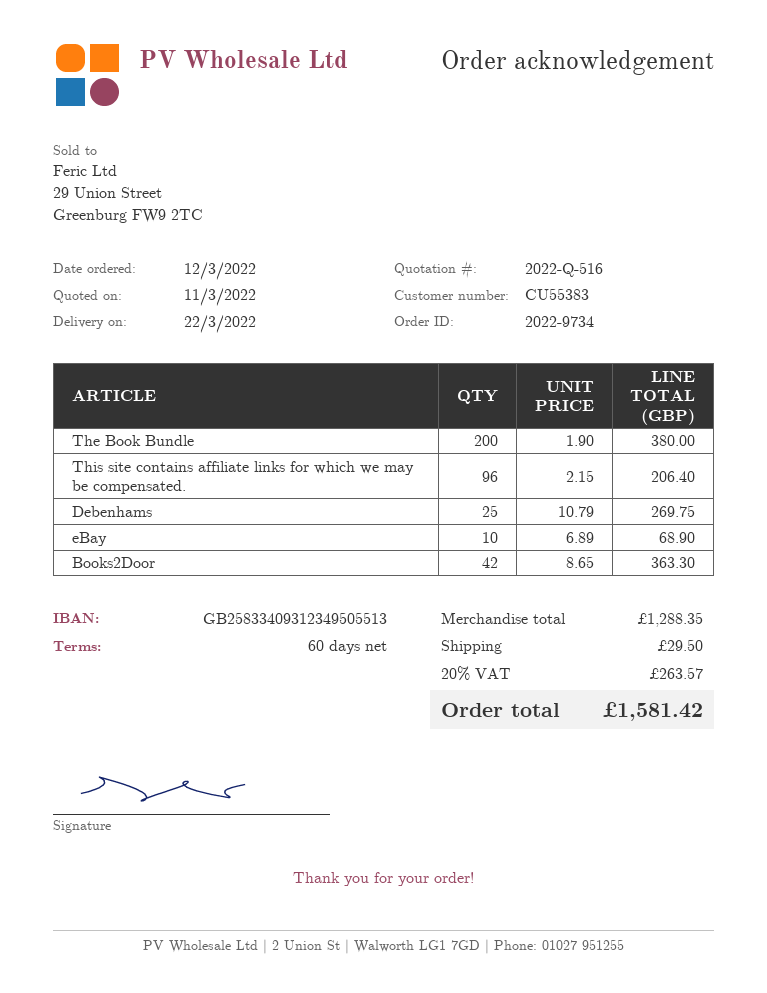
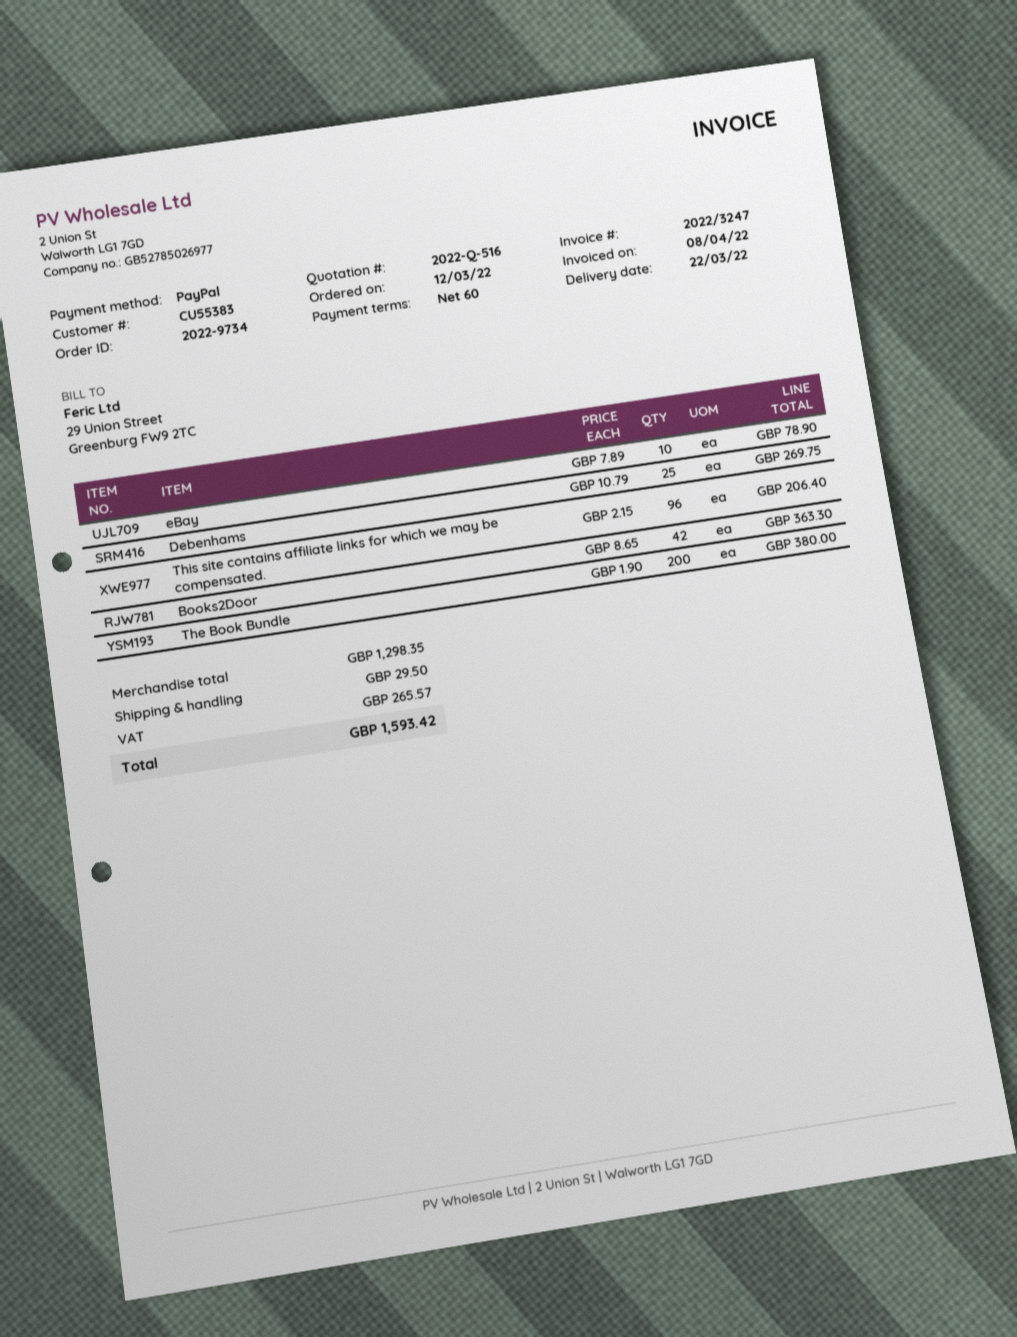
eBay: 10 x 6.89 = 68.90 -> 10 x 7.89 = 78.90
subtotal: 1288.35 -> 1298.35
tax: 263.57 -> 265.57
total: 1581.42 -> 1593.42

